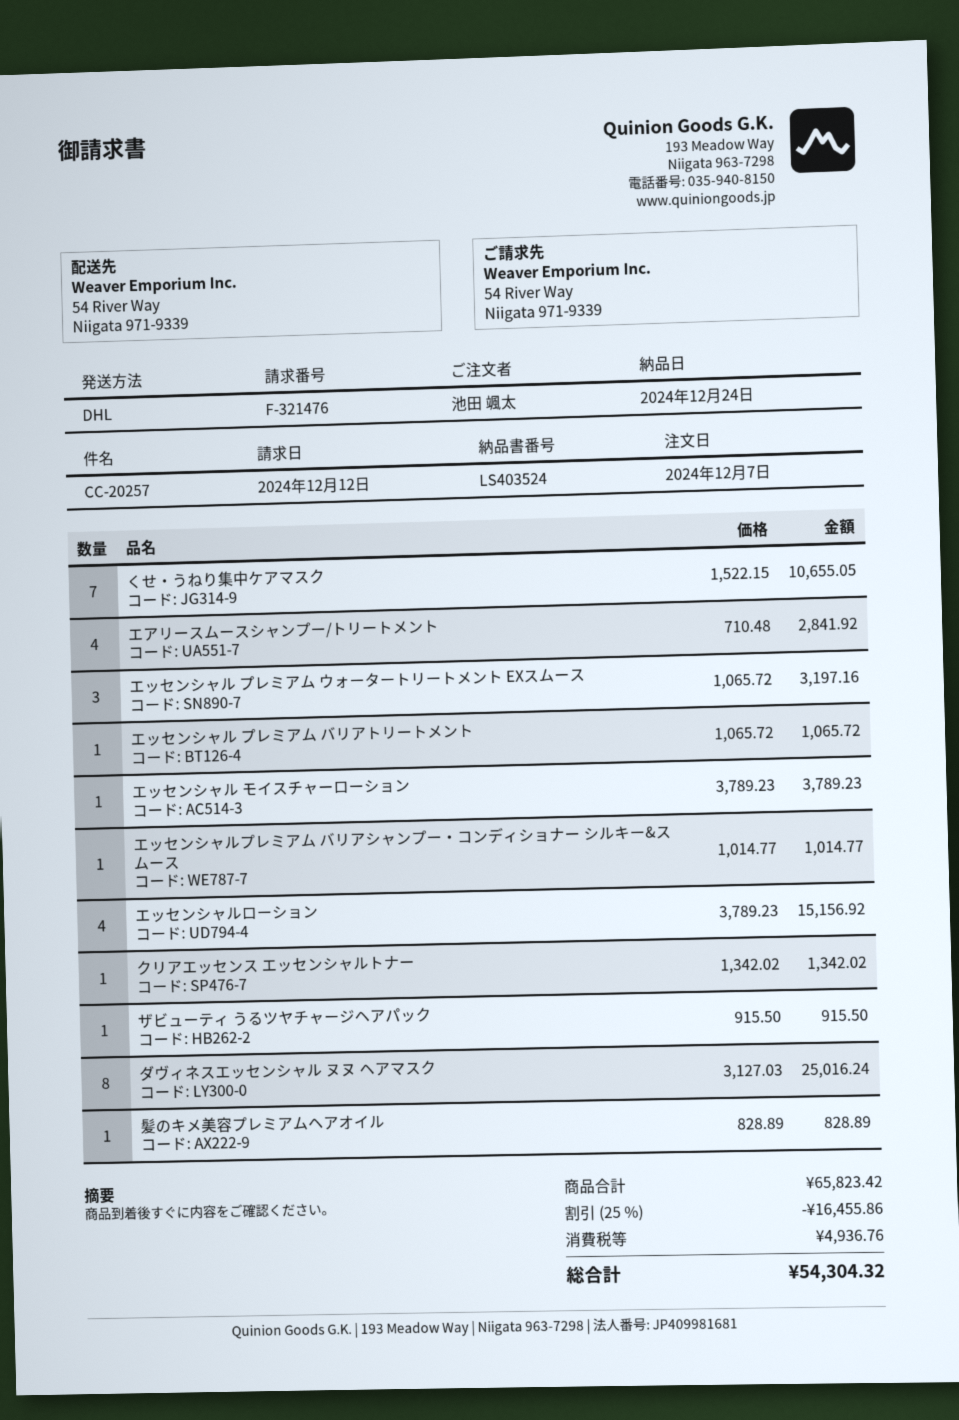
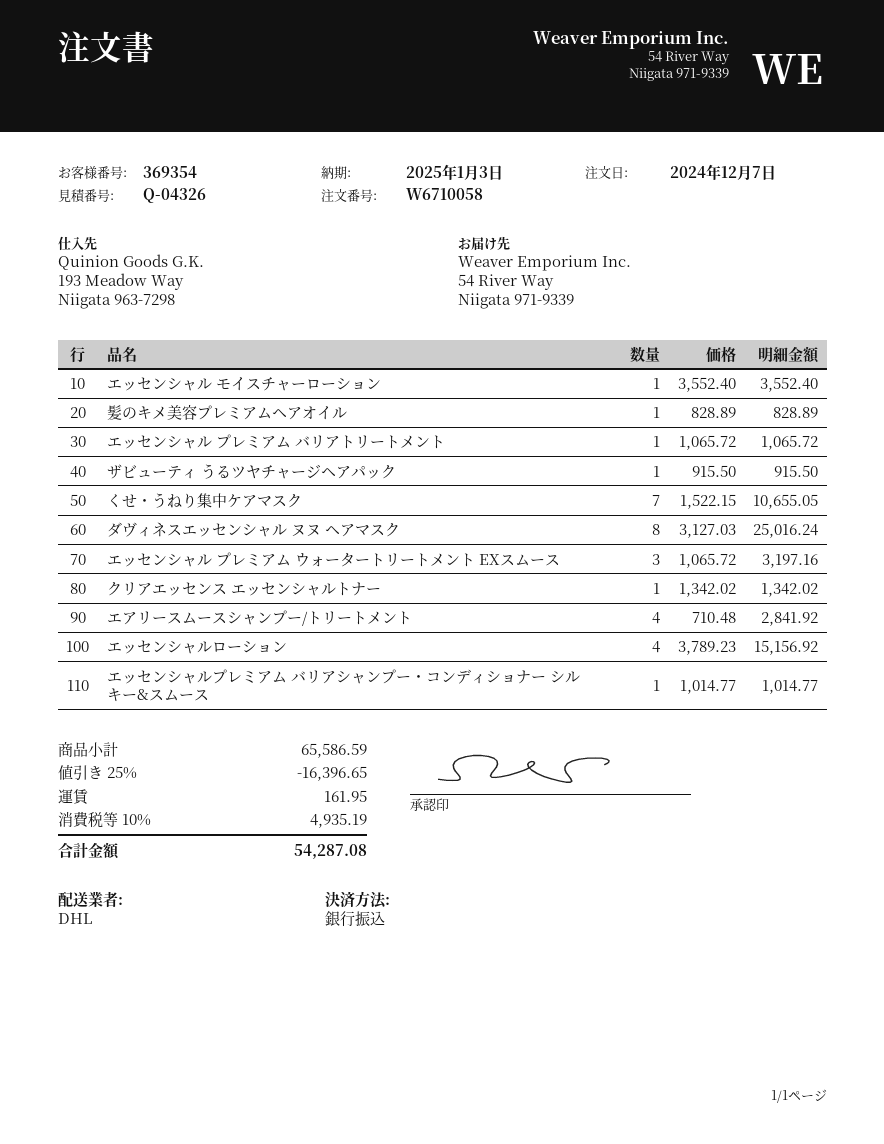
delivery date: 2024-12-24 -> 2025-01-03
エッセンシャル モイスチャーローション: 1 x 3789.23 = 3789.23 -> 1 x 3552.40 = 3552.40
subtotal: 65823.42 -> 65586.59
discount: 25% = 16455.86 -> 25% = 16396.65
shipping: none -> 161.95
tax: 4936.76 -> 4935.19
total: 54304.32 -> 54287.08

